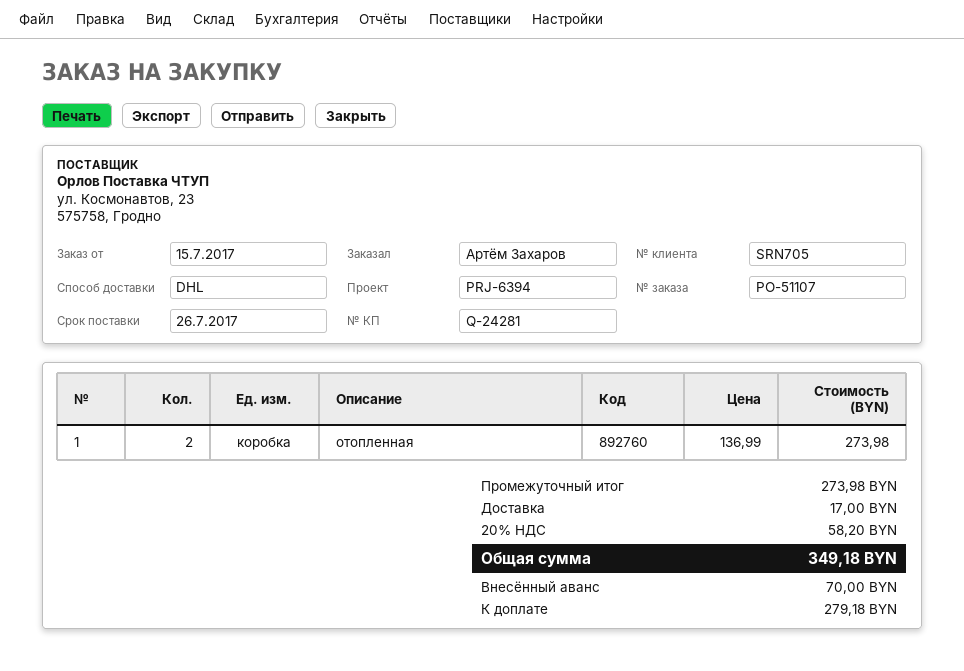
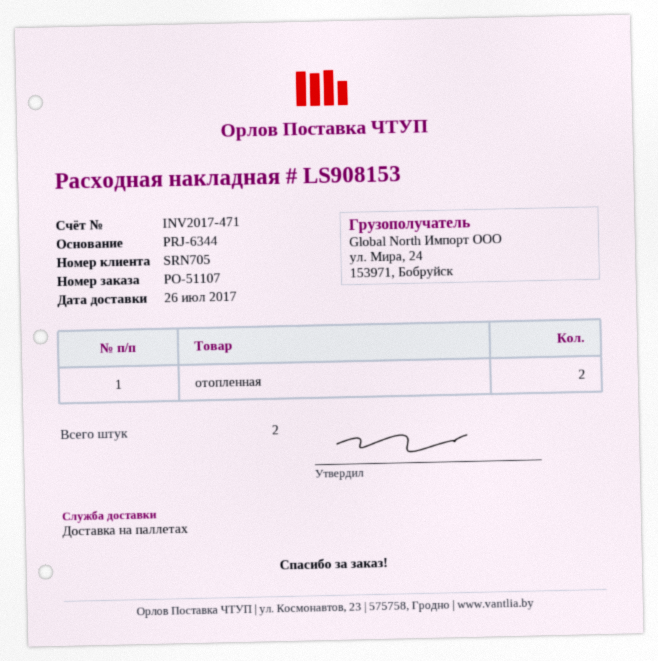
reference: PRJ-6394 -> PRJ-6344
shipping method: DHL -> pallet freight

